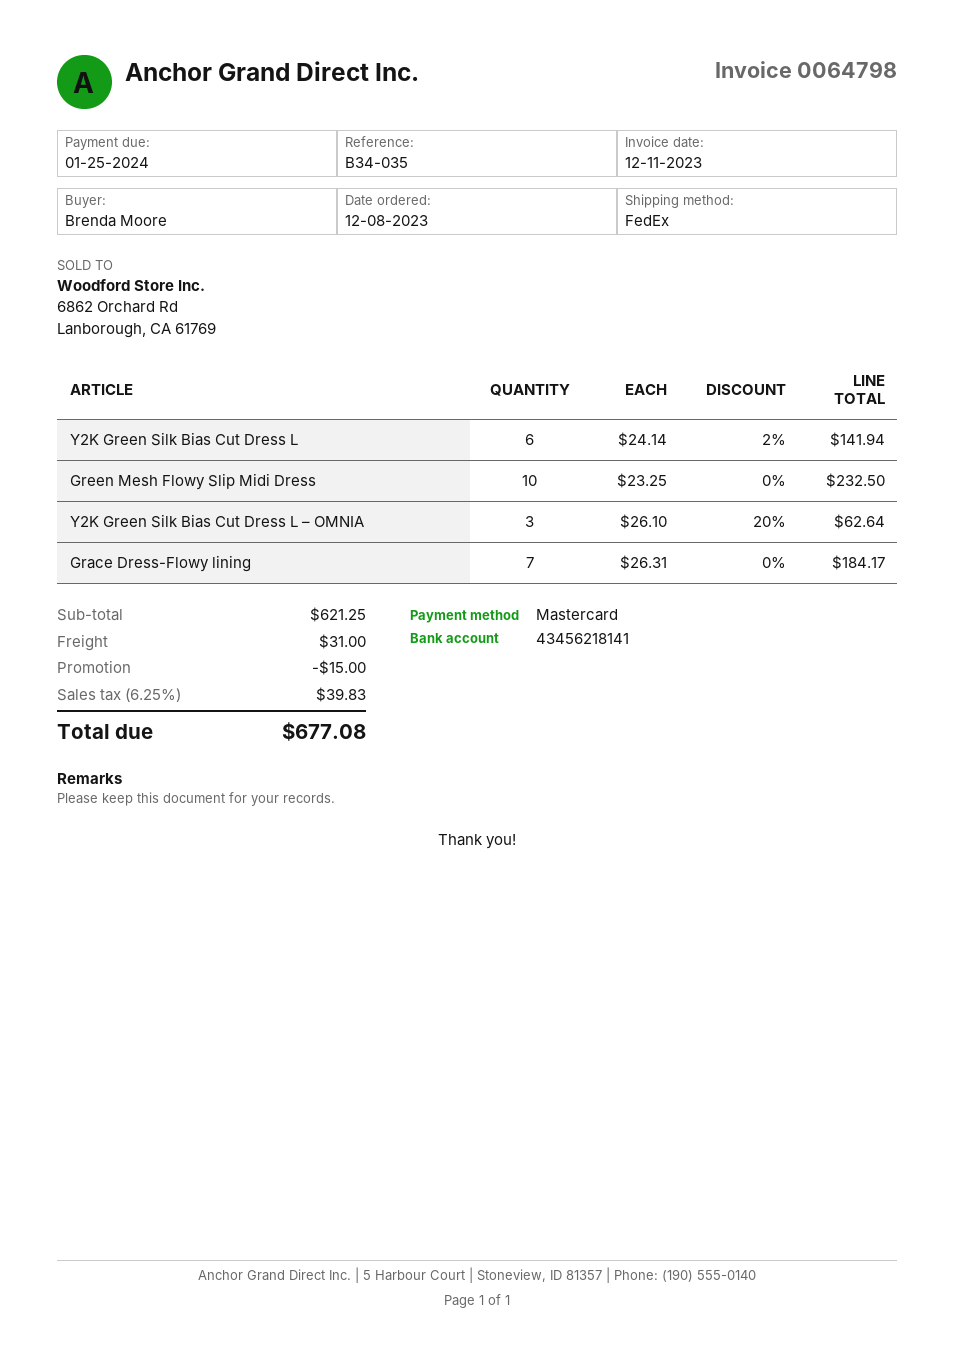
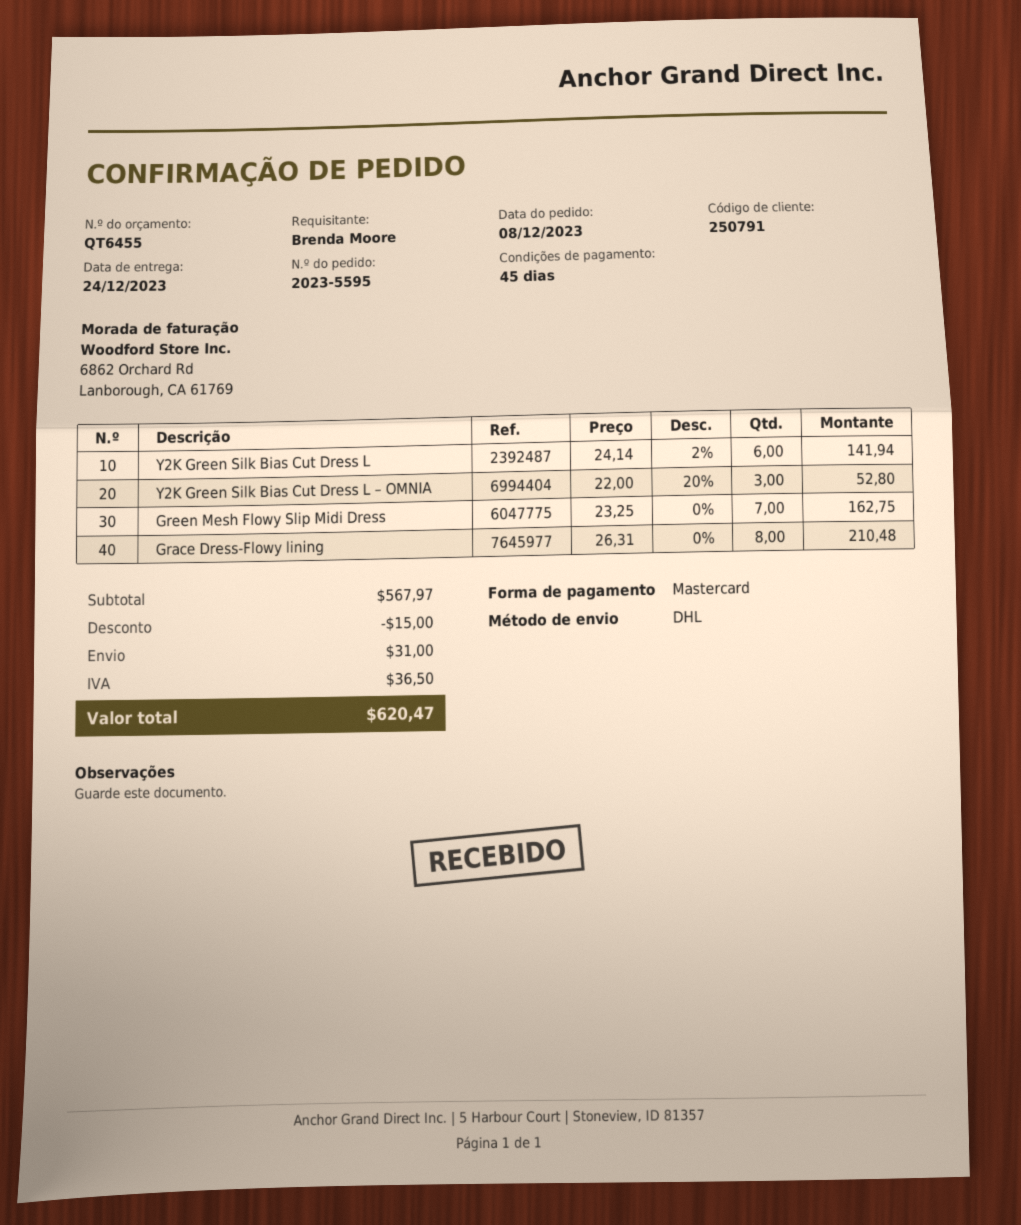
shipping method: FedEx -> DHL
Green Mesh Flowy Slip Midi Dress: 10 x 23.25 = 232.50 -> 7 x 23.25 = 162.75
Y2K Green Silk Bias Cut Dress L – OMNIA: 3 x 26.10 - 20% = 62.64 -> 3 x 22.00 - 20% = 52.80
Grace Dress-Flowy lining: 7 x 26.31 = 184.17 -> 8 x 26.31 = 210.48
subtotal: 621.25 -> 567.97
tax: 39.83 -> 36.50
total: 677.08 -> 620.47

